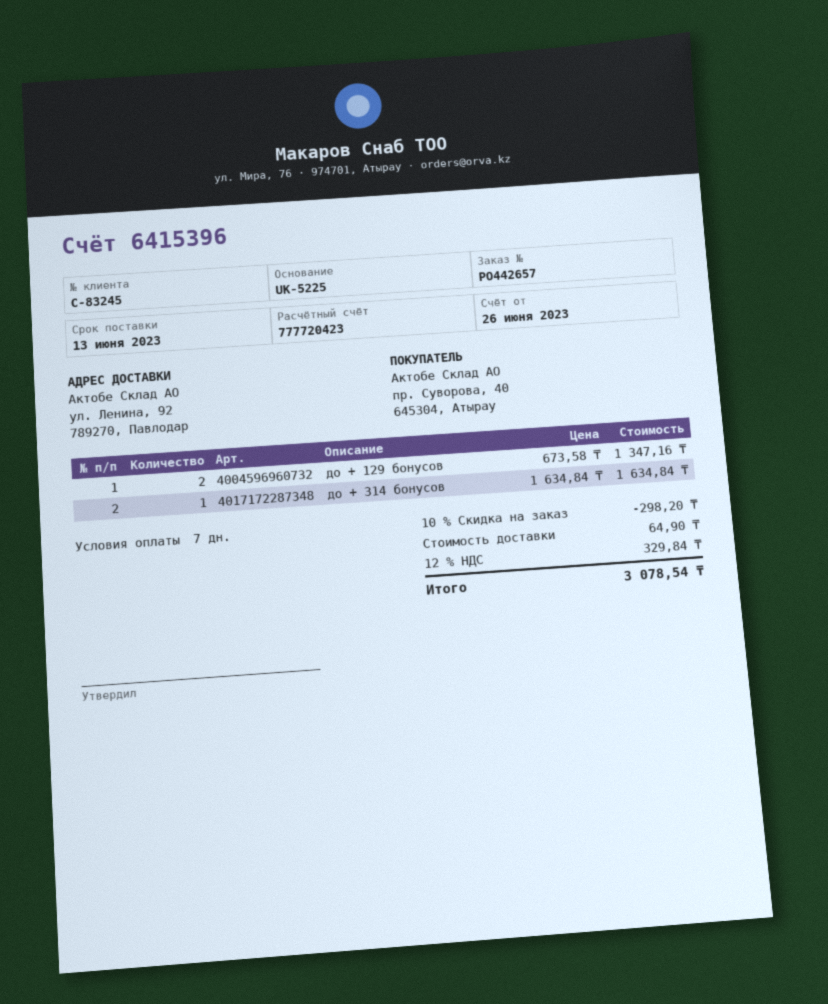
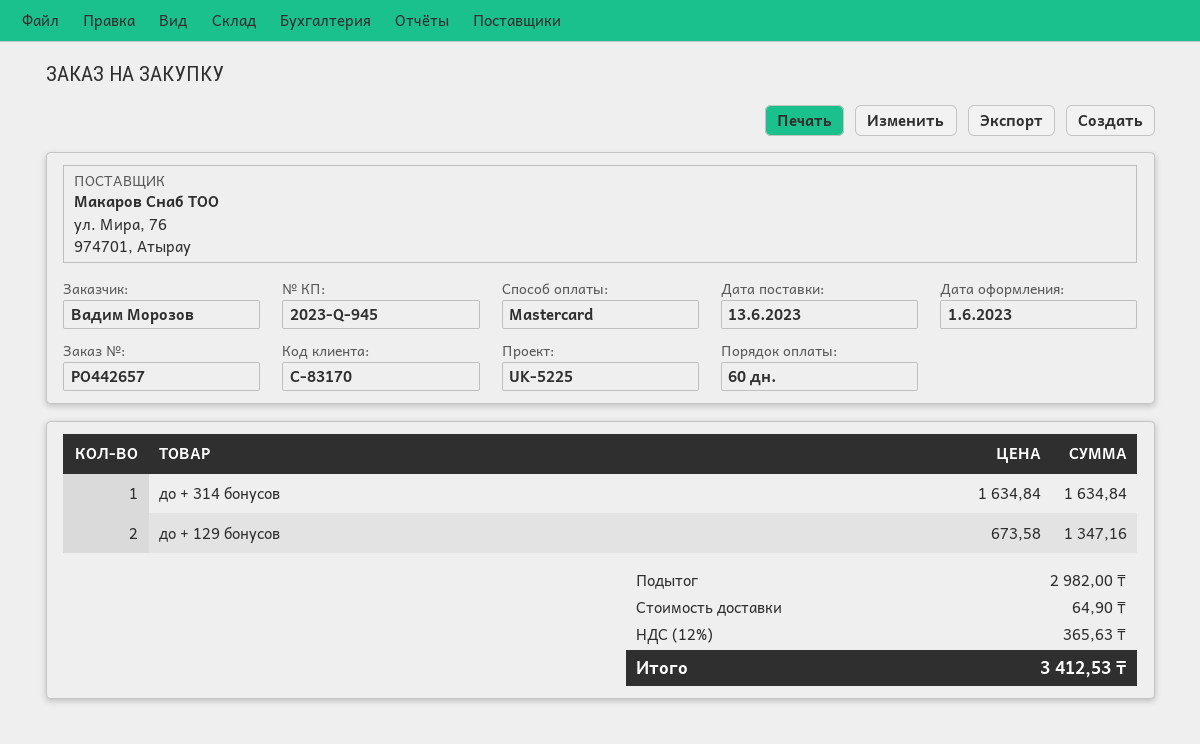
payment terms: 7 days -> 60 days
customer number: C-83245 -> C-83170
discount: 10% = 298.20 -> none
tax: 12% = 329.84 -> 12% = 365.63
total: 3078.54 -> 3412.53

